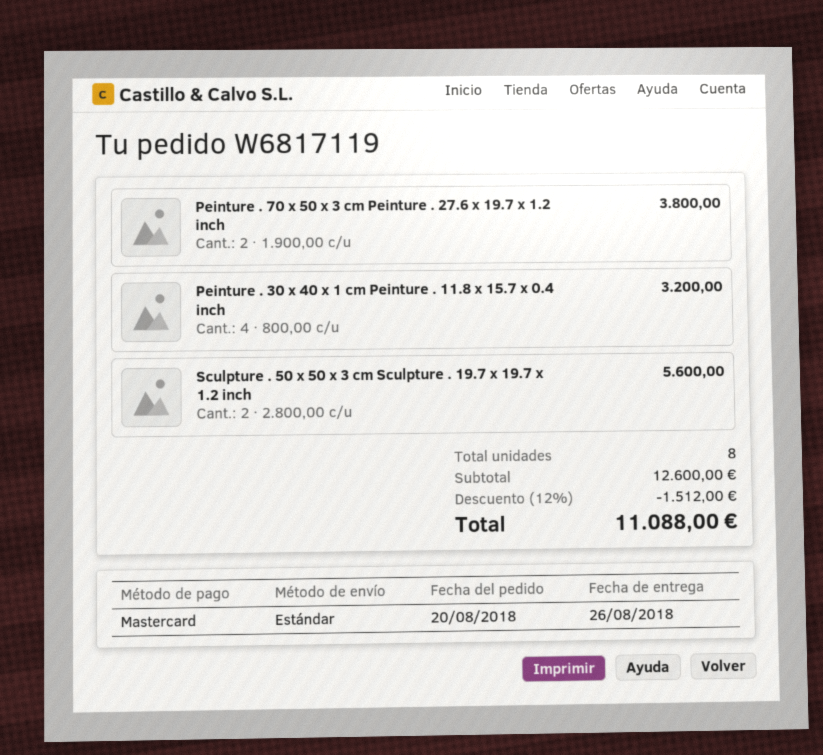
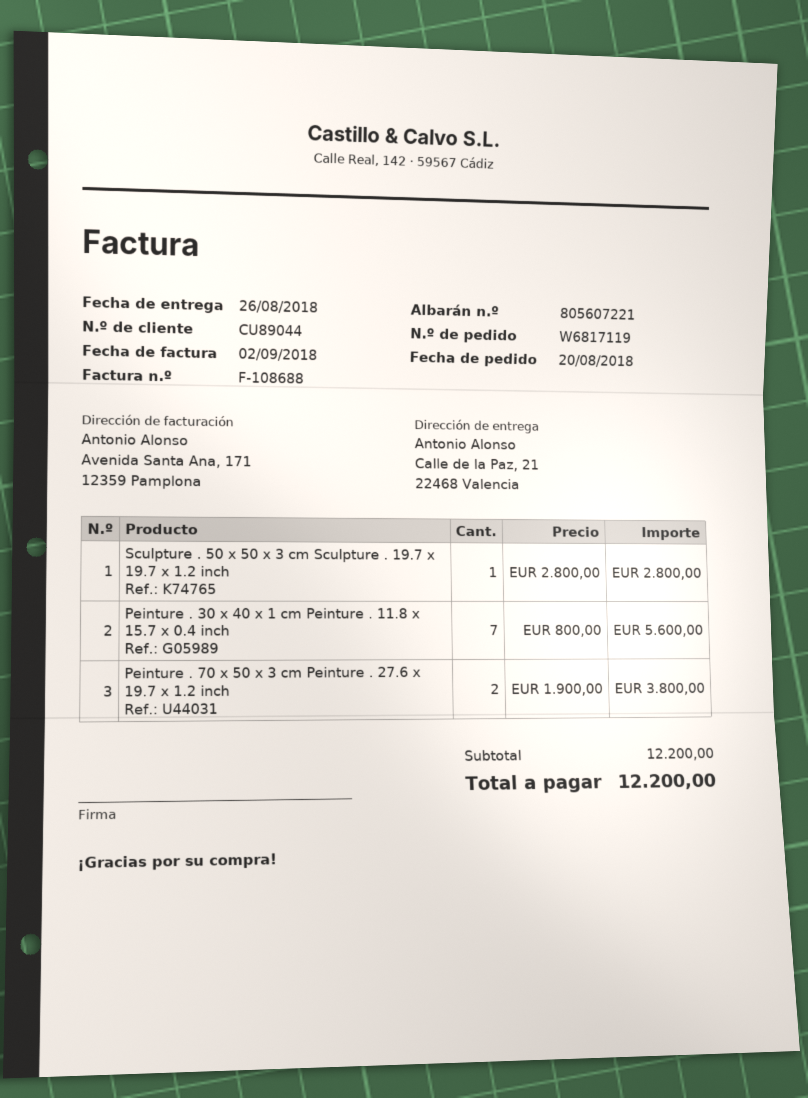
Peinture . 30 x 40 x 1 cm Peinture . 11.8 x 15.7 x 0.4 inch: 4 x 800.00 = 3200.00 -> 7 x 800.00 = 5600.00
Sculpture . 50 x 50 x 3 cm Sculpture . 19.7 x 19.7 x 1.2 inch: 2 x 2800.00 = 5600.00 -> 1 x 2800.00 = 2800.00
subtotal: 12600.00 -> 12200.00
discount: 12% = 1512.00 -> none
total: 11088.00 -> 12200.00

